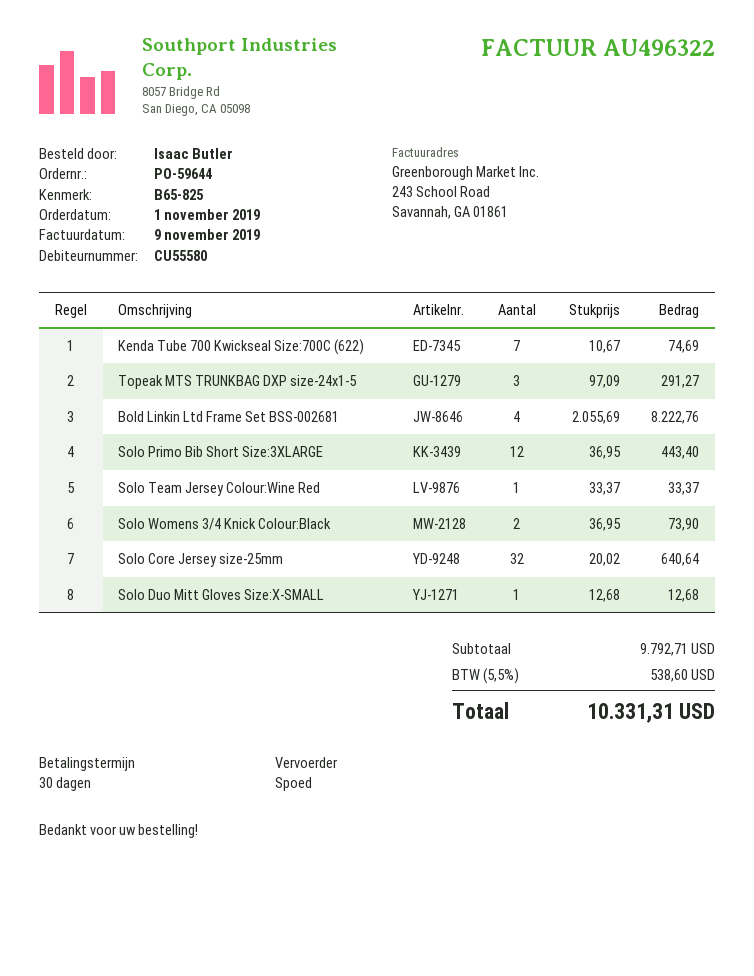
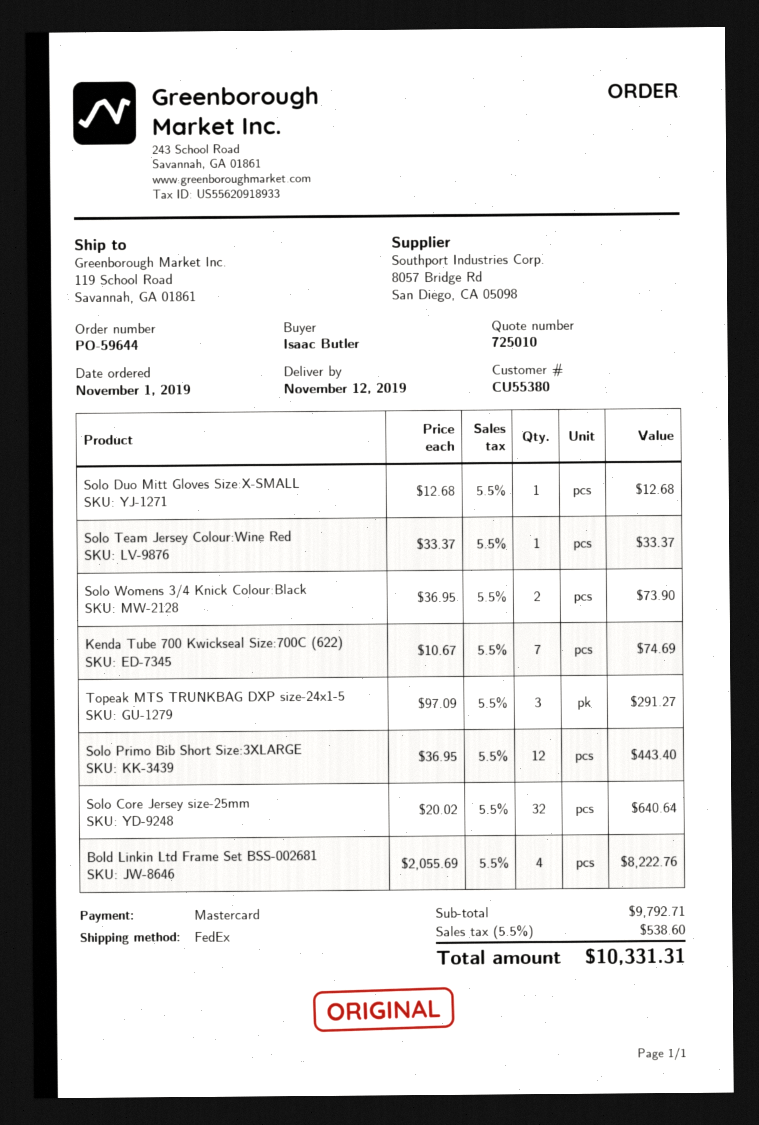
customer number: CU55580 -> CU55380
shipping method: express -> FedEx

